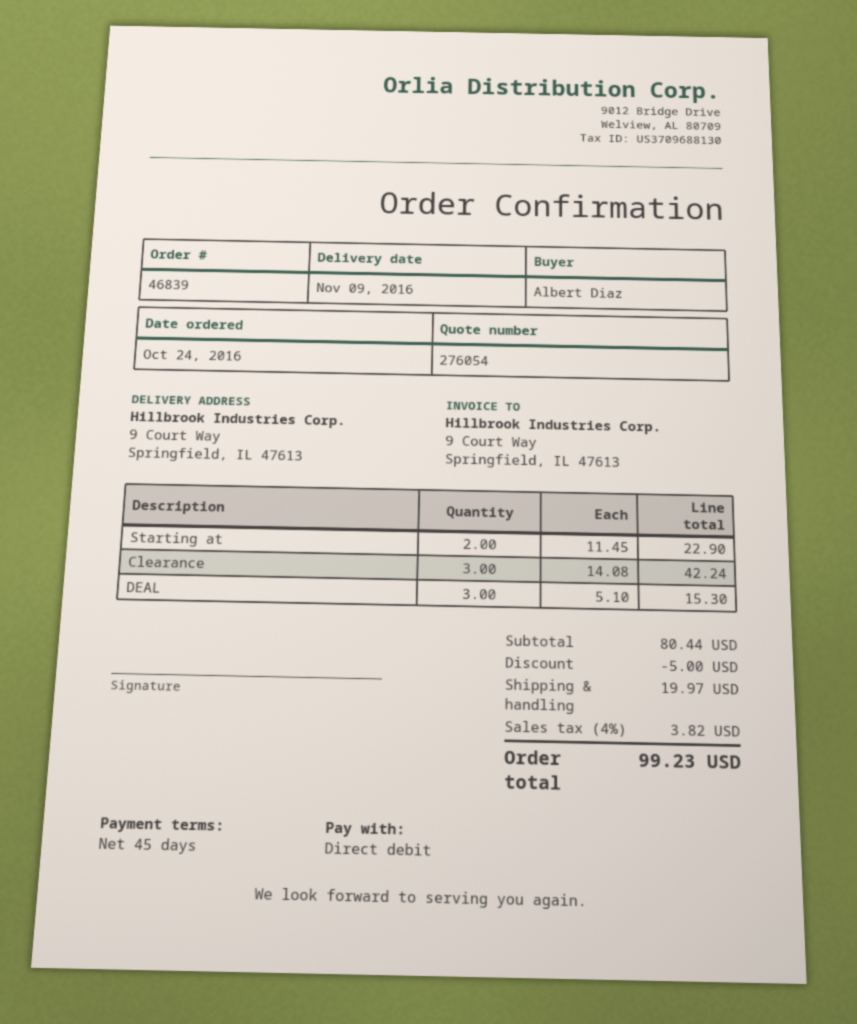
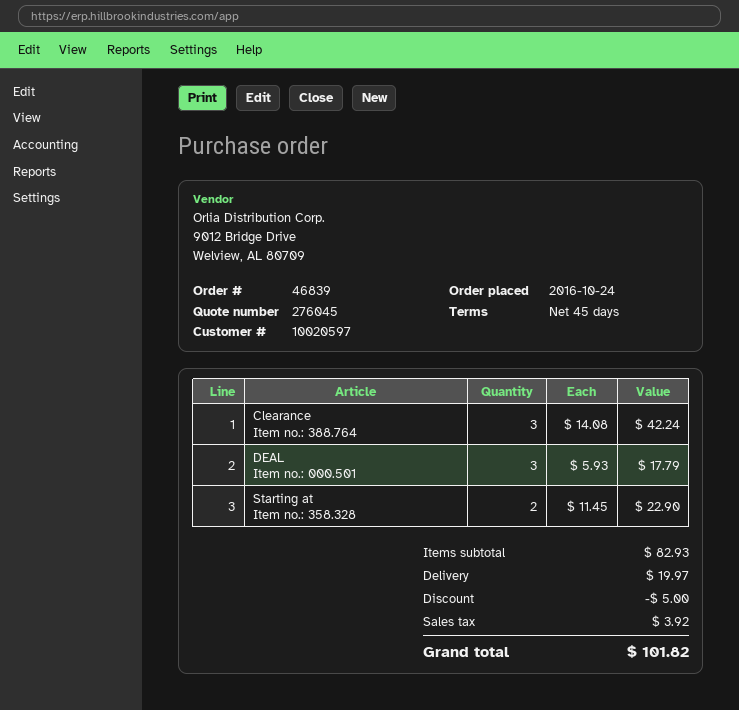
quote number: 276054 -> 276045
DEAL: 3 x 5.10 = 15.30 -> 3 x 5.93 = 17.79
subtotal: 80.44 -> 82.93
tax: 3.82 -> 3.92
total: 99.23 -> 101.82

